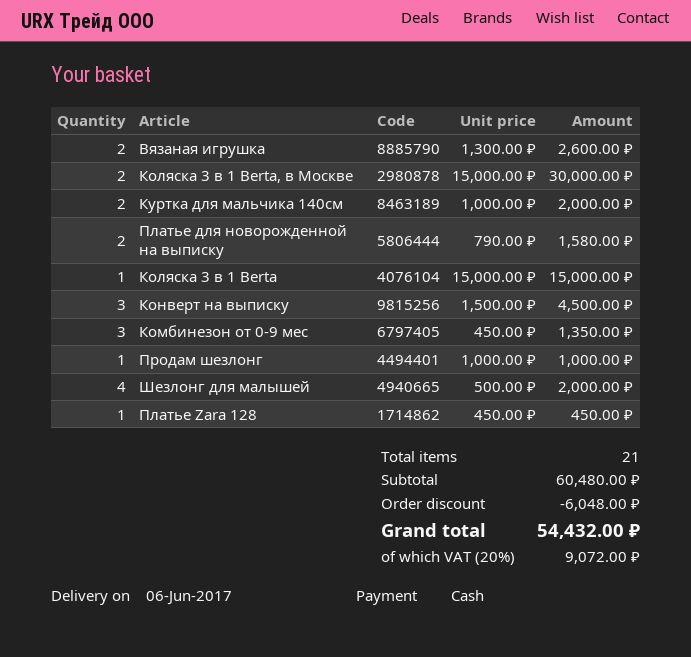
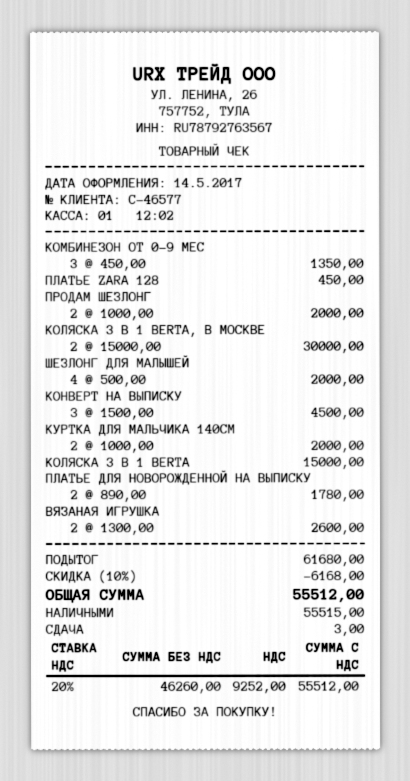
Платье для новорожденной на выписку: 2 x 790.00 = 1580.00 -> 2 x 890.00 = 1780.00
Продам шезлонг: 1 x 1000.00 = 1000.00 -> 2 x 1000.00 = 2000.00
subtotal: 60480.00 -> 61680.00
discount: 6048.00 -> 6168.00
tax: 20% = 9072.00 -> 20% = 9252.00
total: 54432.00 -> 55512.00

